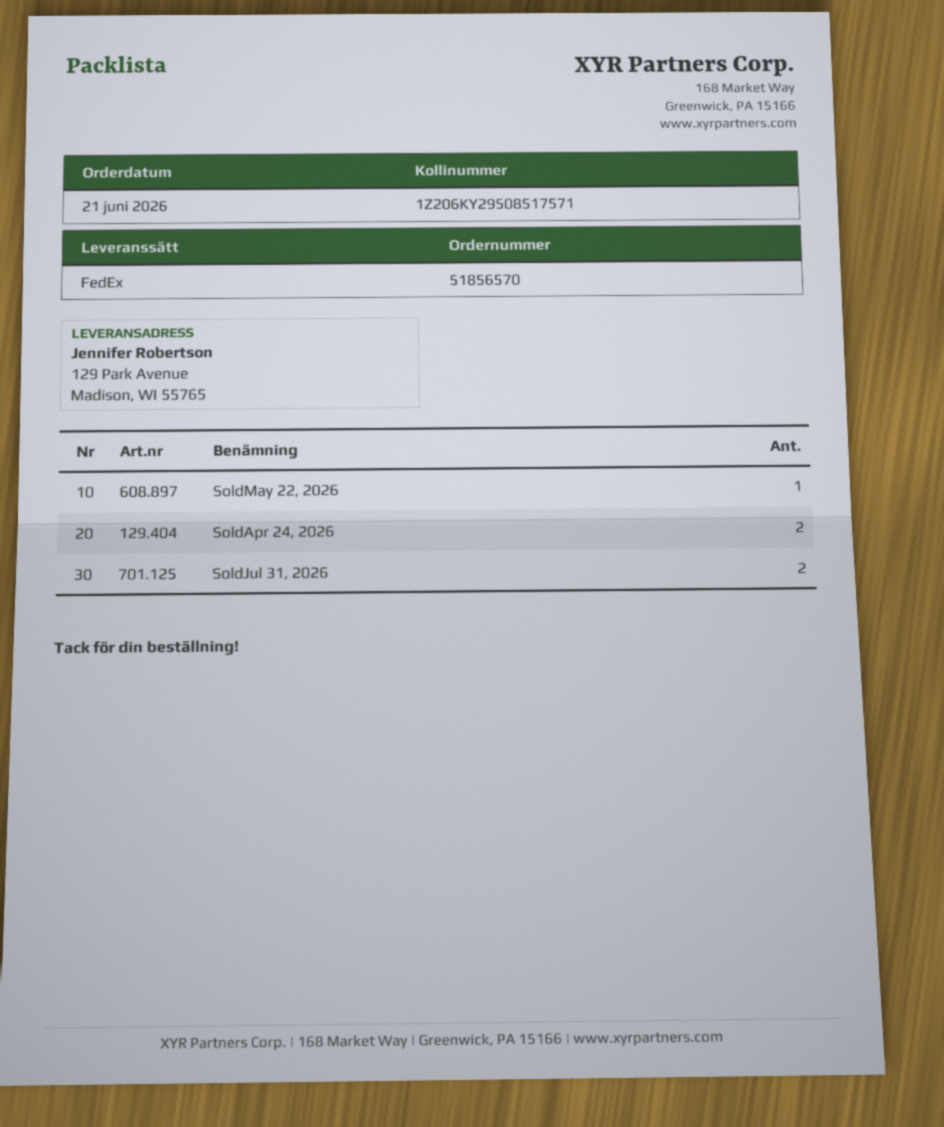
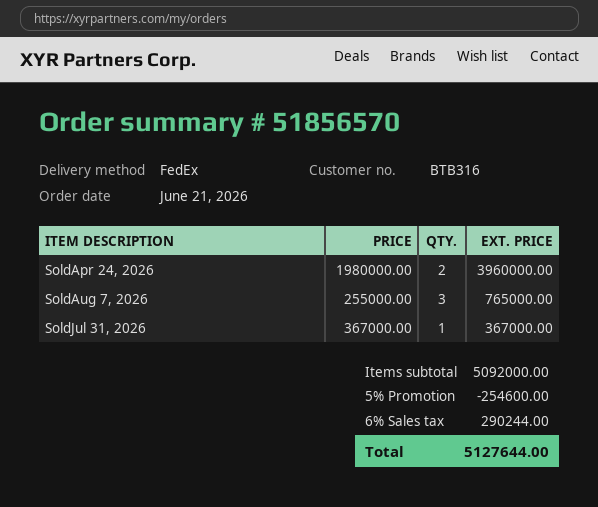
SoldMay 22, 2026: 1 -> none
SoldJul 31, 2026: 2 -> 1
SoldAug 7, 2026: none -> 3

